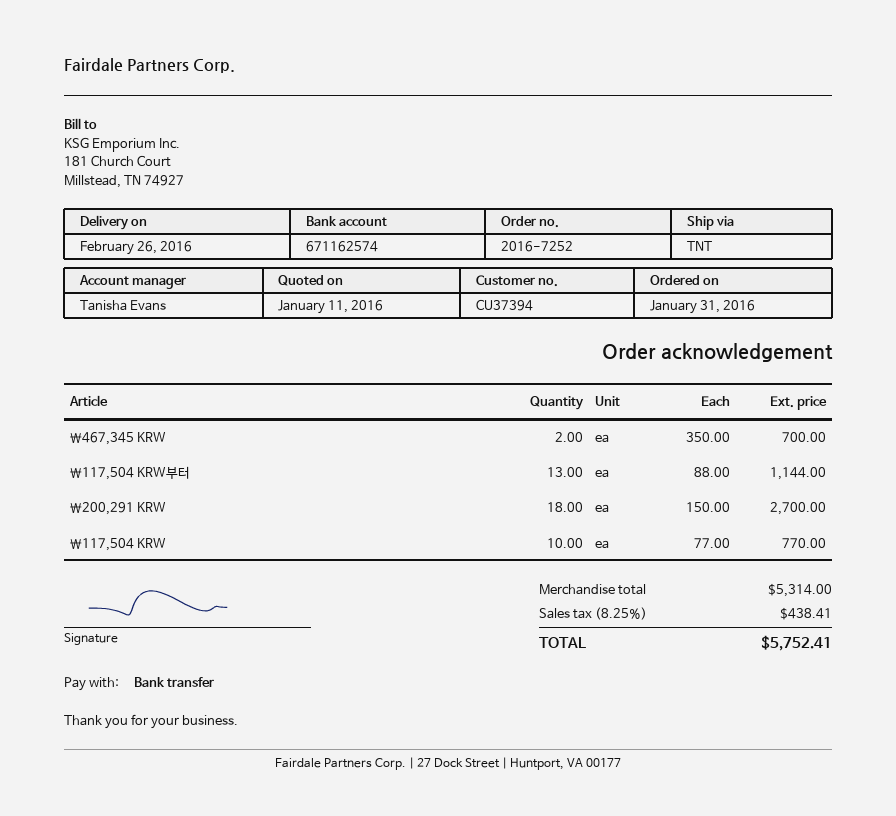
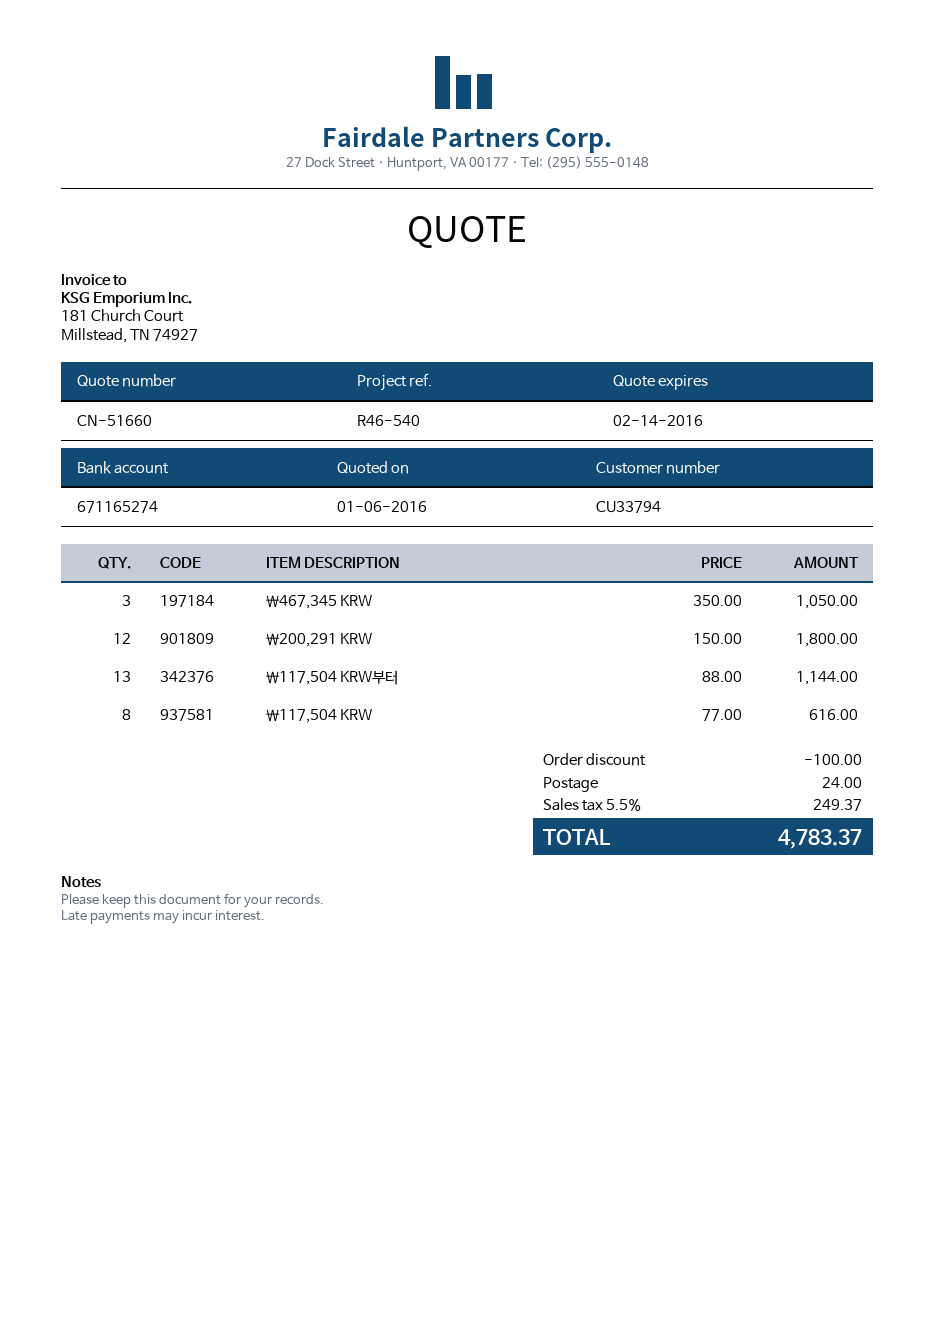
quote date: 2016-01-11 -> 2016-01-06
customer number: CU37394 -> CU33794
bank account: 671162574 -> 671165274
₩467,345 KRW: 2 x 350.00 = 700.00 -> 3 x 350.00 = 1050.00
₩200,291 KRW: 18 x 150.00 = 2700.00 -> 12 x 150.00 = 1800.00
₩117,504 KRW: 10 x 77.00 = 770.00 -> 8 x 77.00 = 616.00
discount: none -> 100.00
shipping: none -> 24.00
tax: 8.25% = 438.41 -> 5.5% = 249.37
total: 5752.41 -> 4783.37

